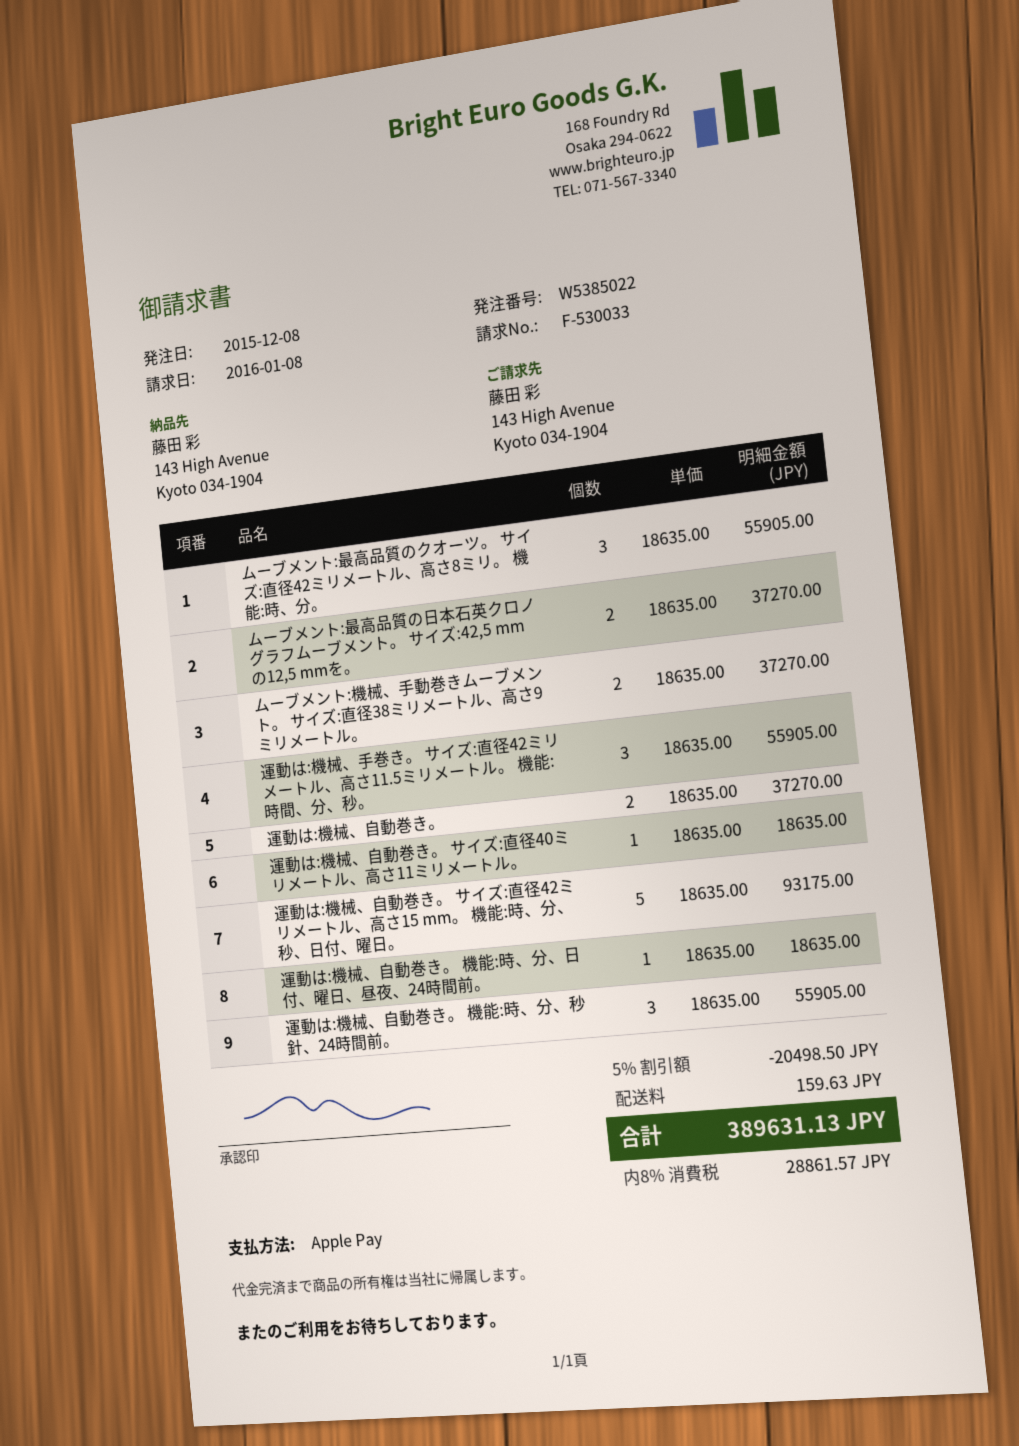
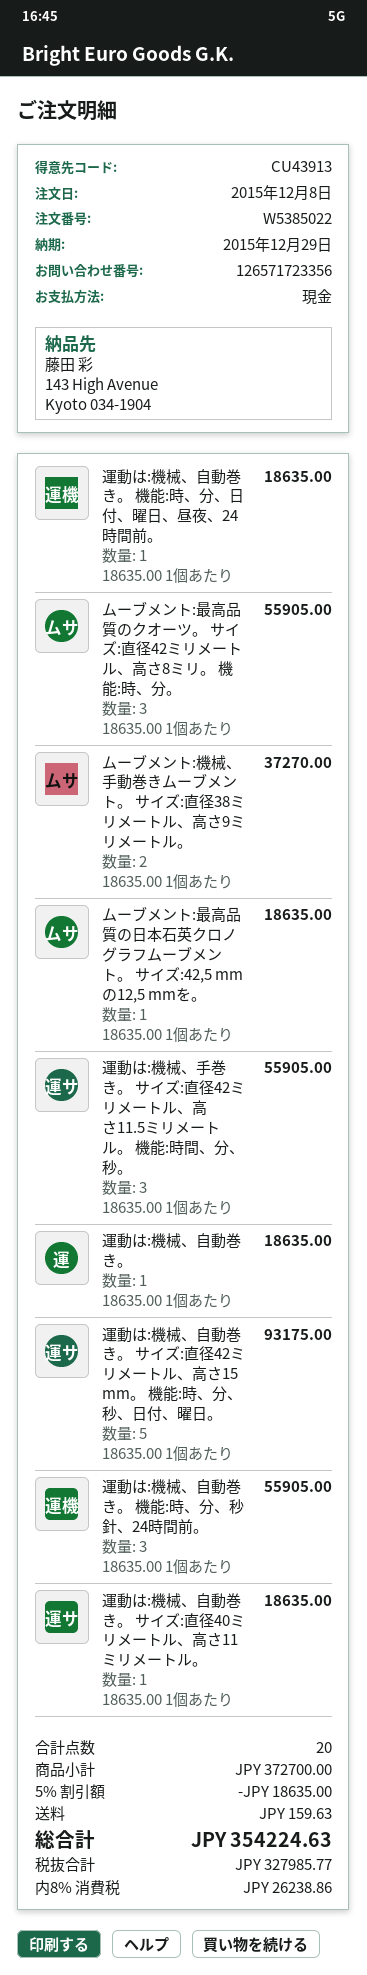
payment method: Apple Pay -> cash
ムーブメント:最高品質の日本石英クロノグラフムーブメント。 サイズ:42,5 mmの12,5 mmを。: 2 x 18635.00 = 37270.00 -> 1 x 18635.00 = 18635.00
運動は:機械、自動巻き。: 2 x 18635.00 = 37270.00 -> 1 x 18635.00 = 18635.00
discount: 5% = 20498.50 -> 5% = 18635.00
tax: 8% = 28861.57 -> 8% = 26238.86
total: 389631.13 -> 354224.63

